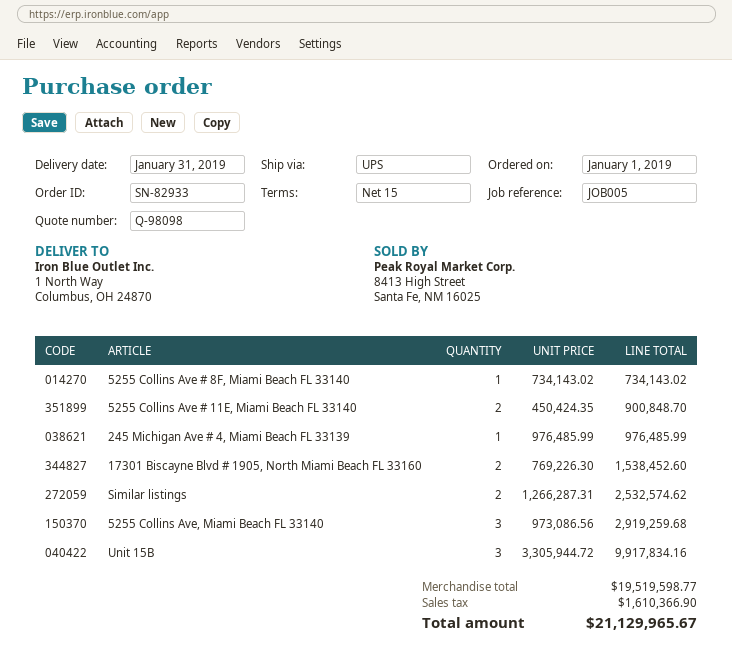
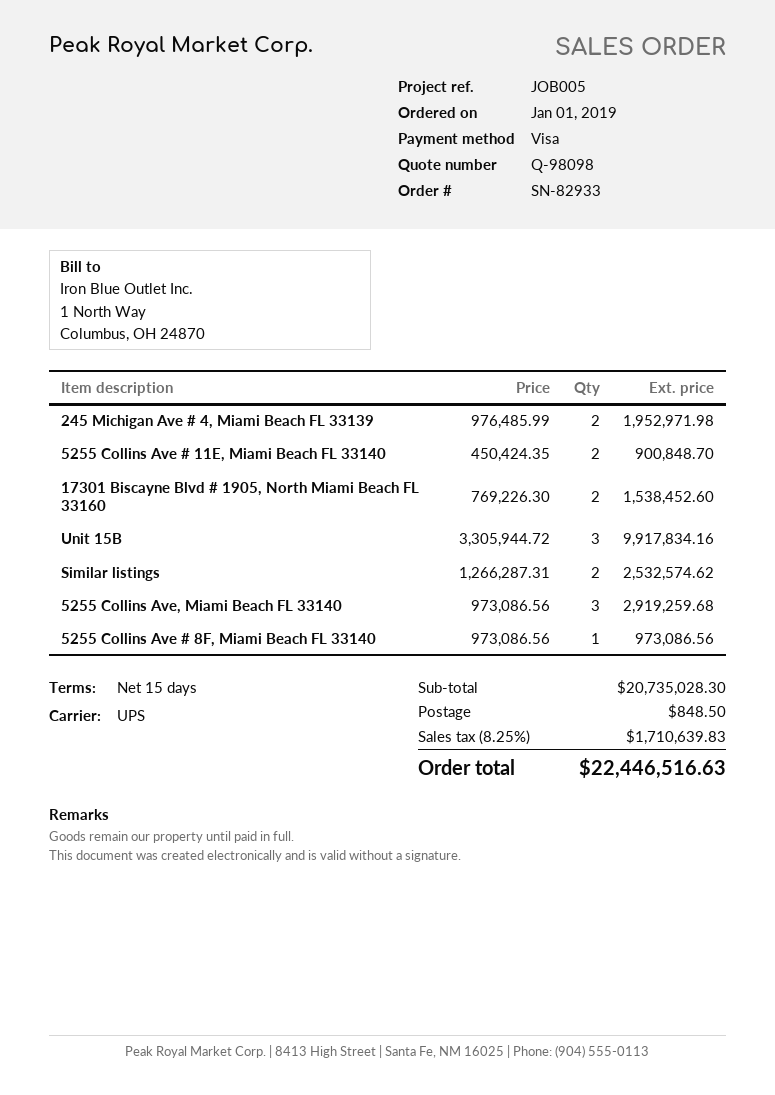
5255 Collins Ave # 8F, Miami Beach FL 33140: 1 x 734143.02 = 734143.02 -> 1 x 973086.56 = 973086.56
245 Michigan Ave # 4, Miami Beach FL 33139: 1 x 976485.99 = 976485.99 -> 2 x 976485.99 = 1952971.98
subtotal: 19519598.77 -> 20735028.30
shipping: none -> 848.50
tax: 1610366.90 -> 1710639.83
total: 21129965.67 -> 22446516.63

